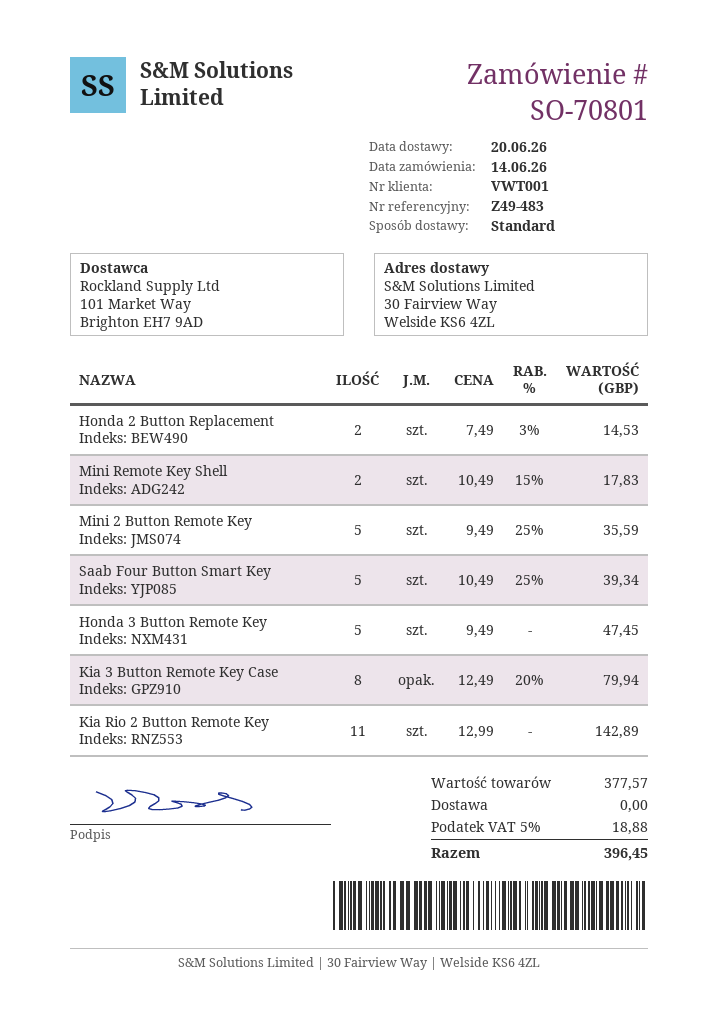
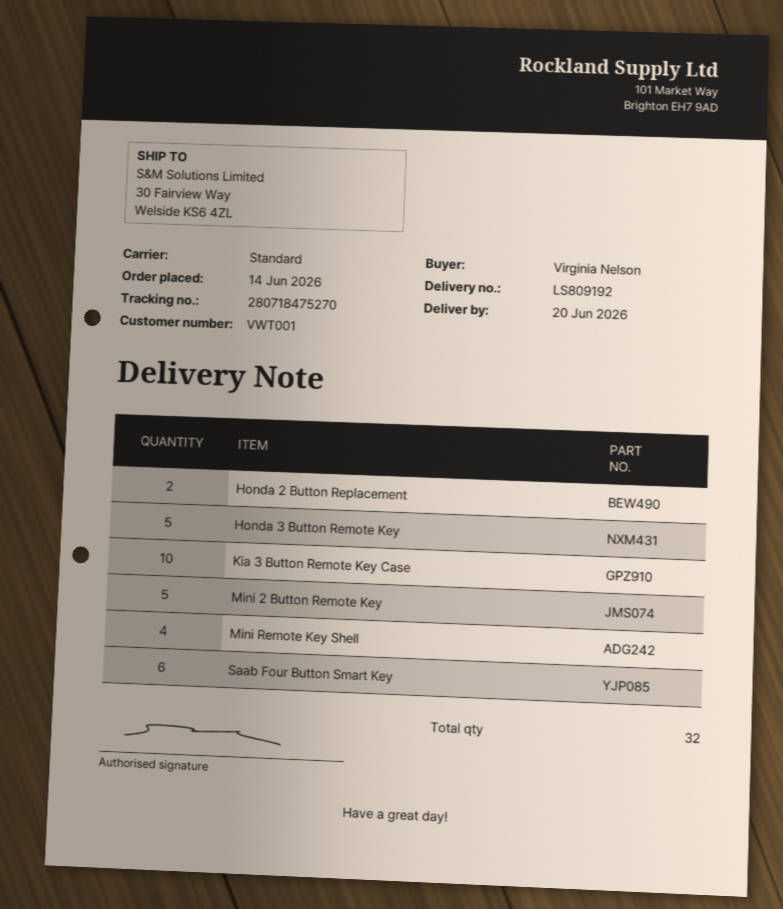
Mini Remote Key Shell: 2 -> 4
Saab Four Button Smart Key: 5 -> 6
Kia 3 Button Remote Key Case: 8 -> 10
Kia Rio 2 Button Remote Key: 11 -> none

